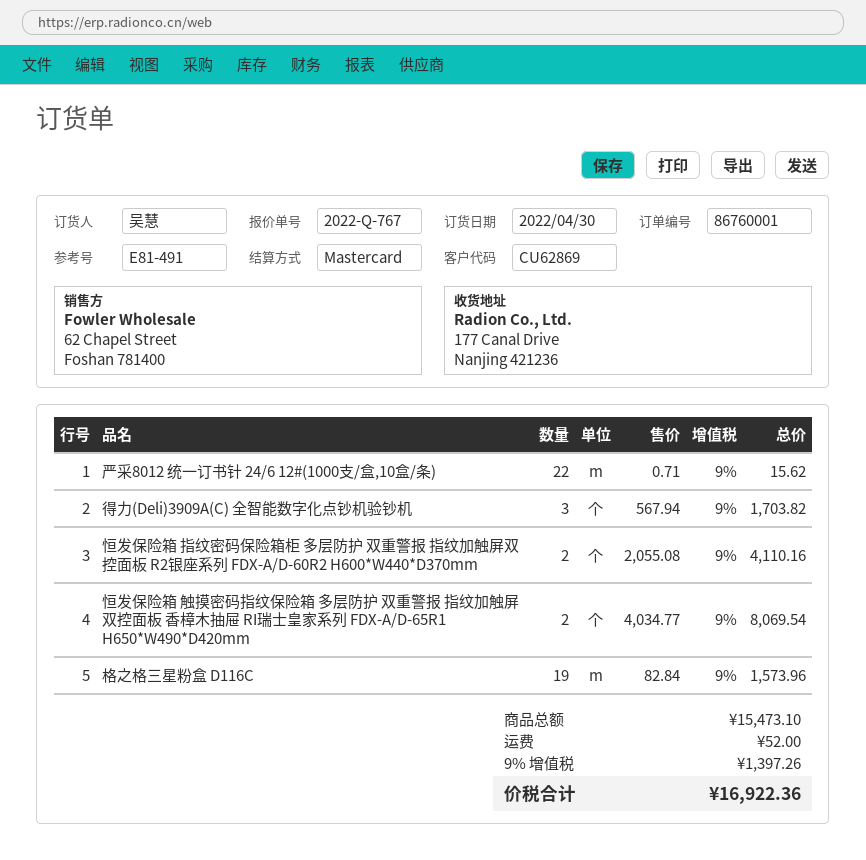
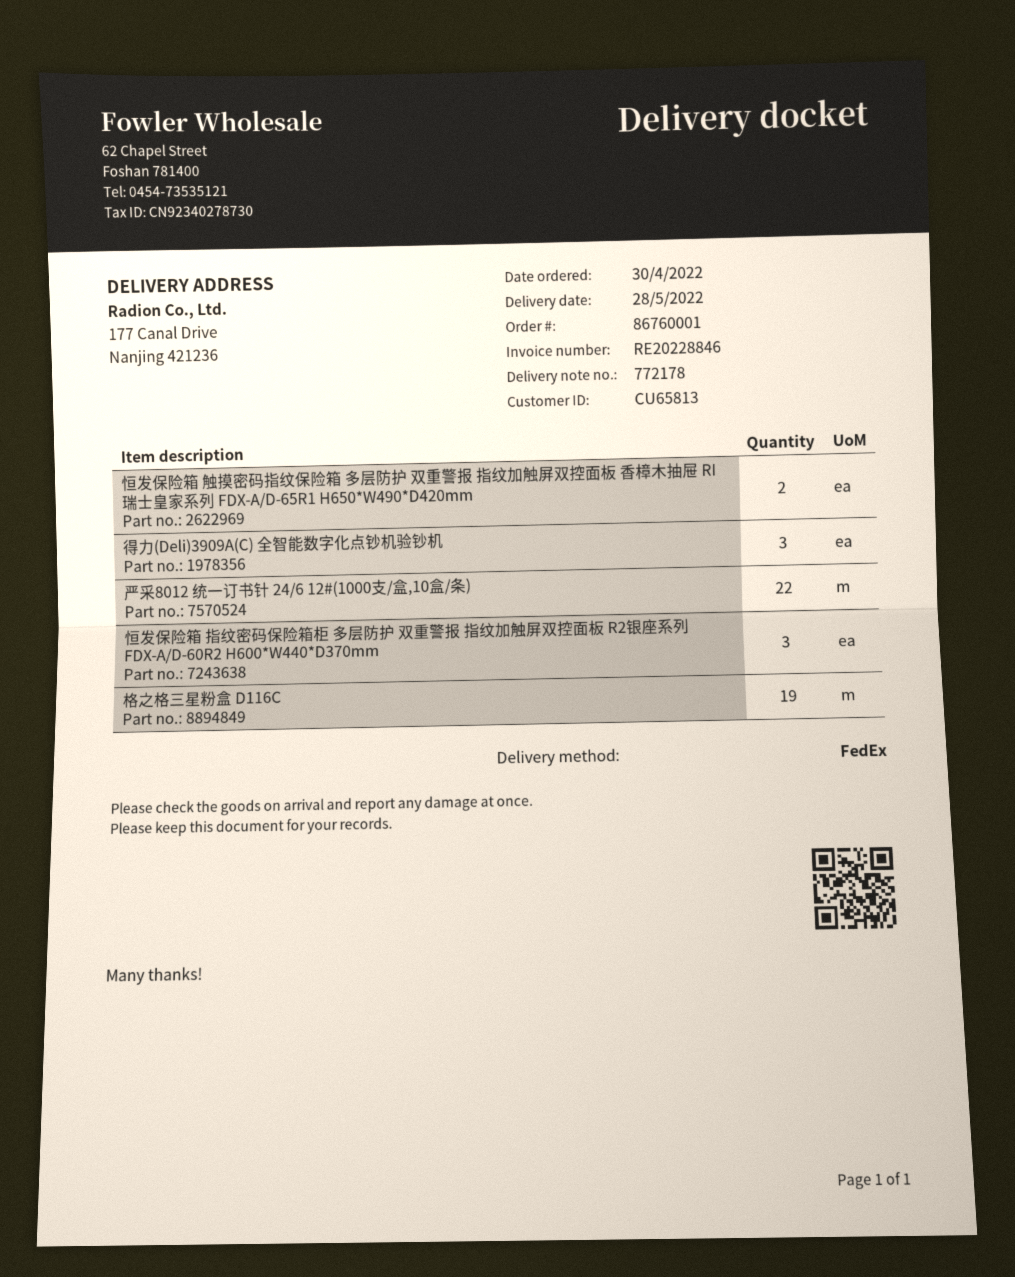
customer number: CU62869 -> CU65813
恒发保险箱 指纹密码保险箱柜 多层防护 双重警报 指纹加触屏双控面板 R2银座系列 FDX-A/D-60R2 H600*W440*D370mm: 2 -> 3

